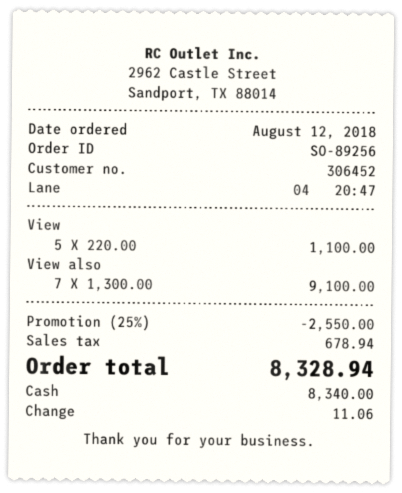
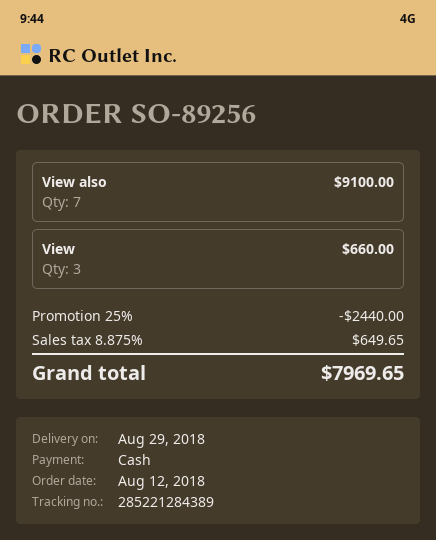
View: 5 for 1100.00 -> 3 for 660.00
discount: 25% = 2550.00 -> 25% = 2440.00
tax: 678.94 -> 649.65
total: 8328.94 -> 7969.65

